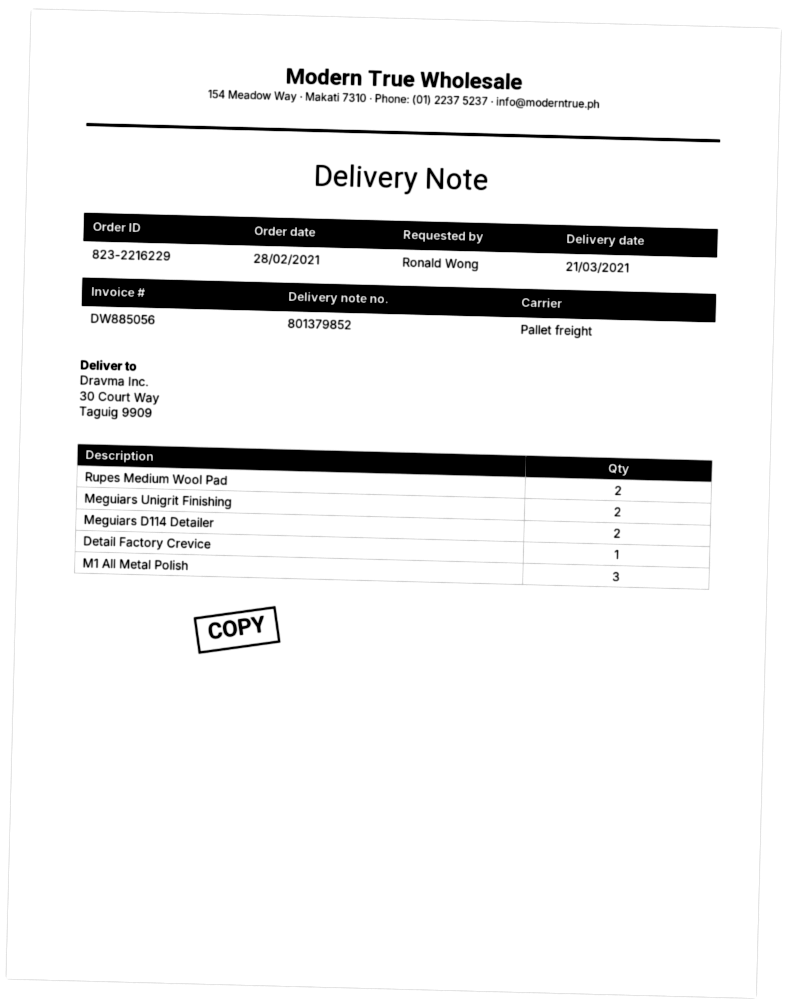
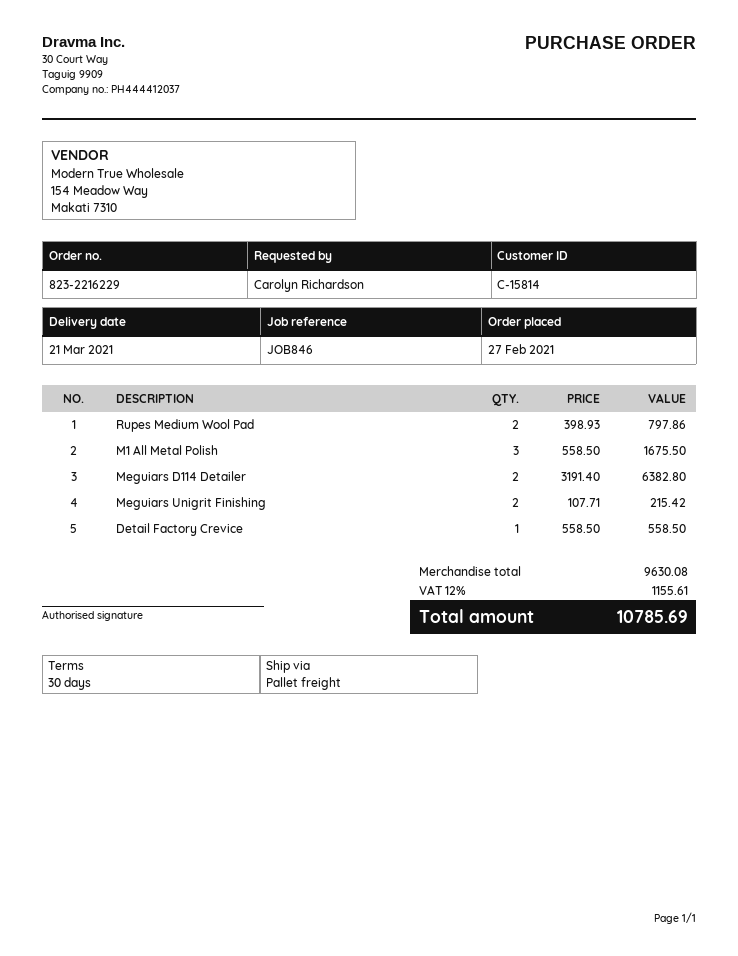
order date: 2021-02-28 -> 2021-02-27
ordered by: Ronald Wong -> Carolyn Richardson

